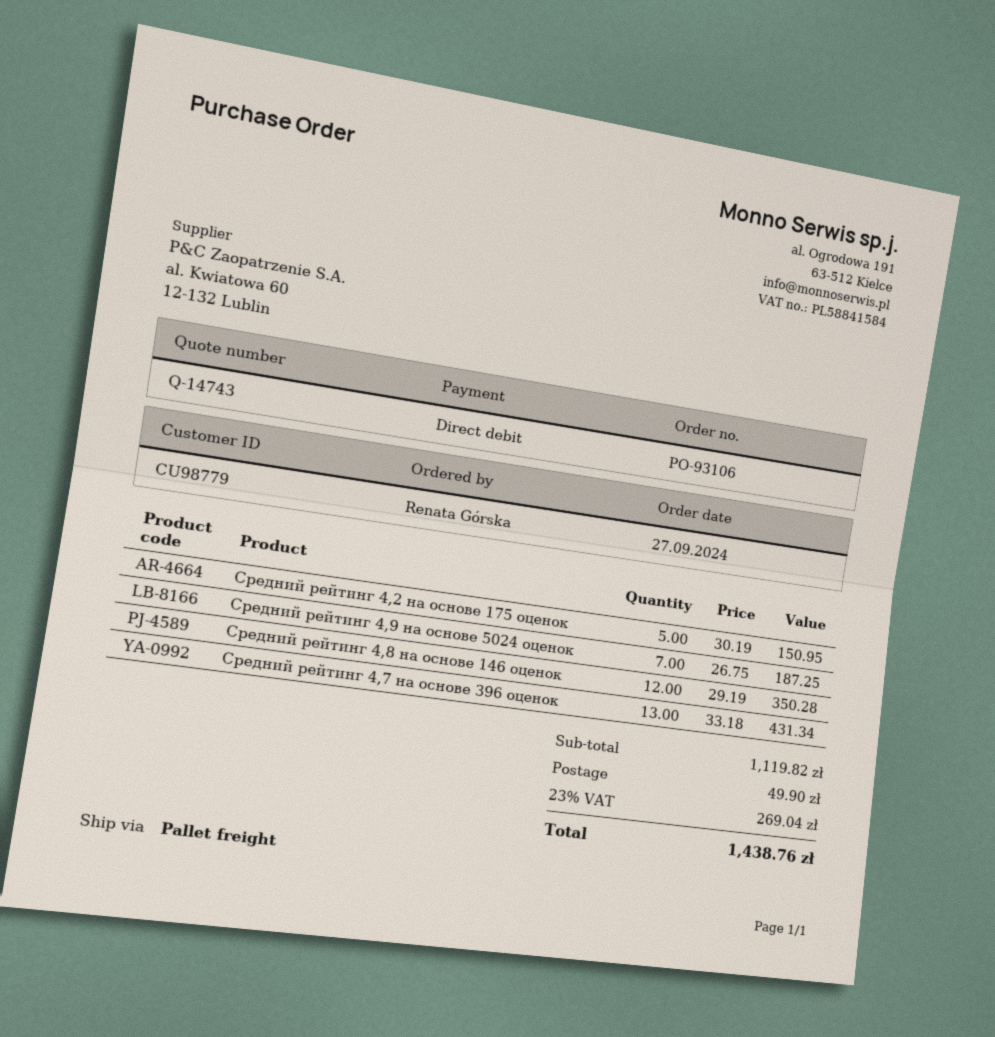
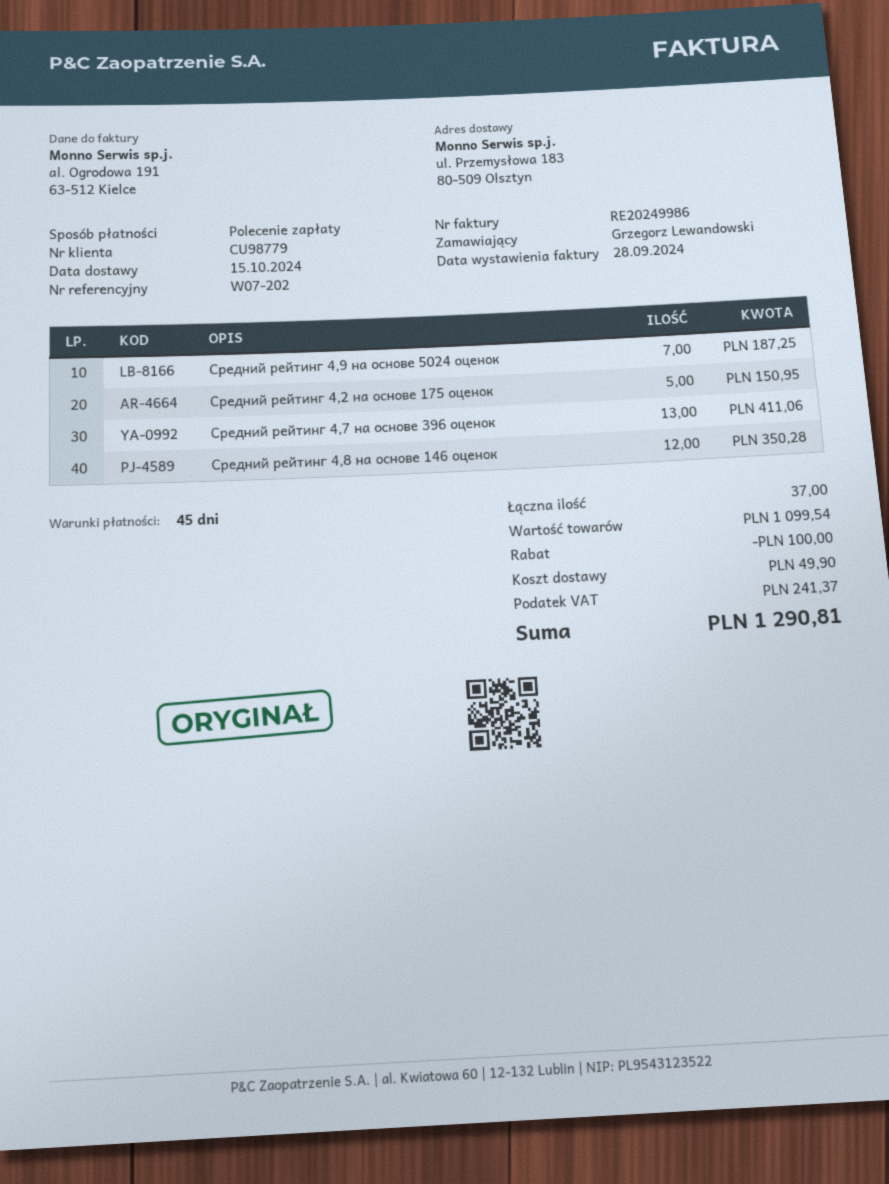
ordered by: Renata Górska -> Grzegorz Lewandowski
Средний рейтинг 4,7 на основе 396 оценок: 13 for 431.34 -> 13 for 411.06
subtotal: 1119.82 -> 1099.54
discount: none -> 100.00
tax: 269.04 -> 241.37
total: 1438.76 -> 1290.81

